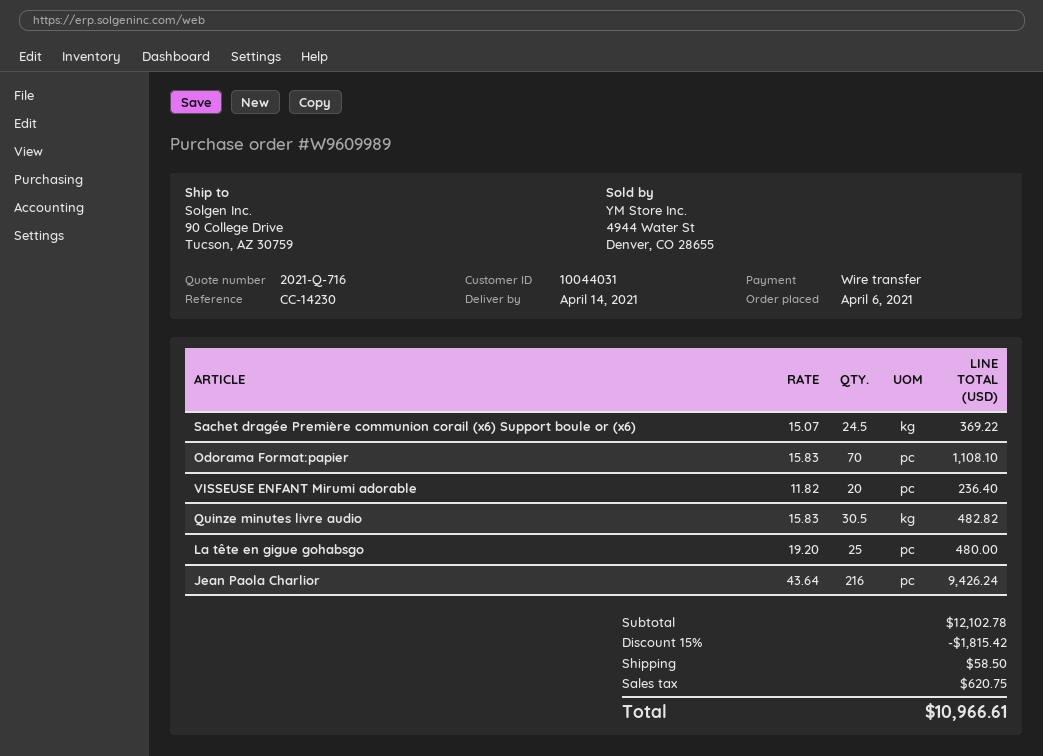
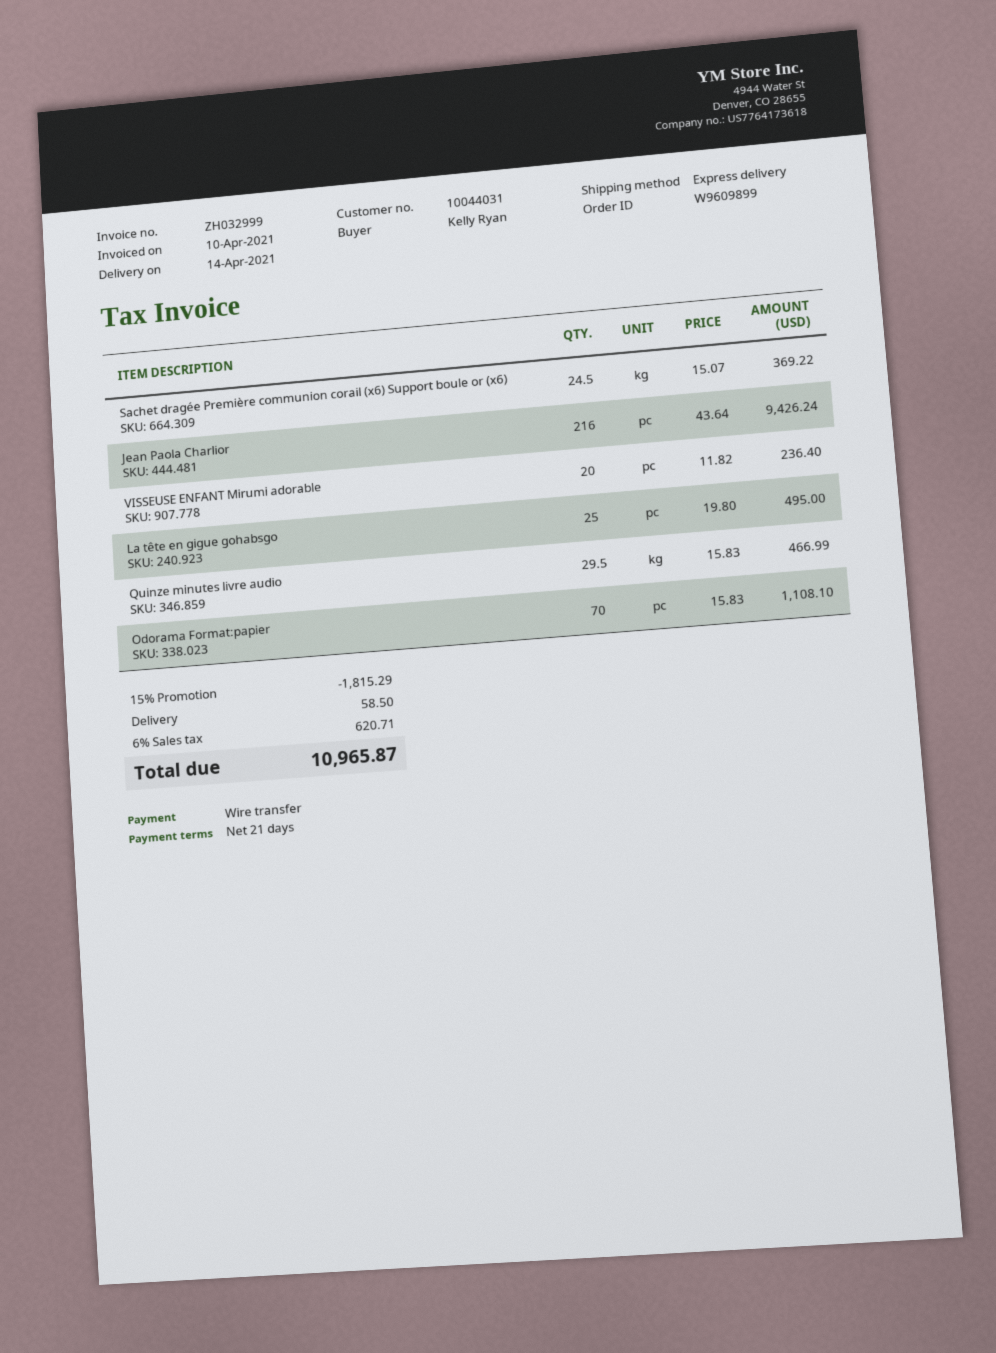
order number: W9609989 -> W9609899
Quinze minutes livre audio: 30.5 x 15.83 = 482.82 -> 29.5 x 15.83 = 466.99
La tête en gigue gohabsgo: 25 x 19.20 = 480.00 -> 25 x 19.80 = 495.00
discount: 15% = 1815.42 -> 15% = 1815.29
tax: 620.75 -> 620.71
total: 10966.61 -> 10965.87

